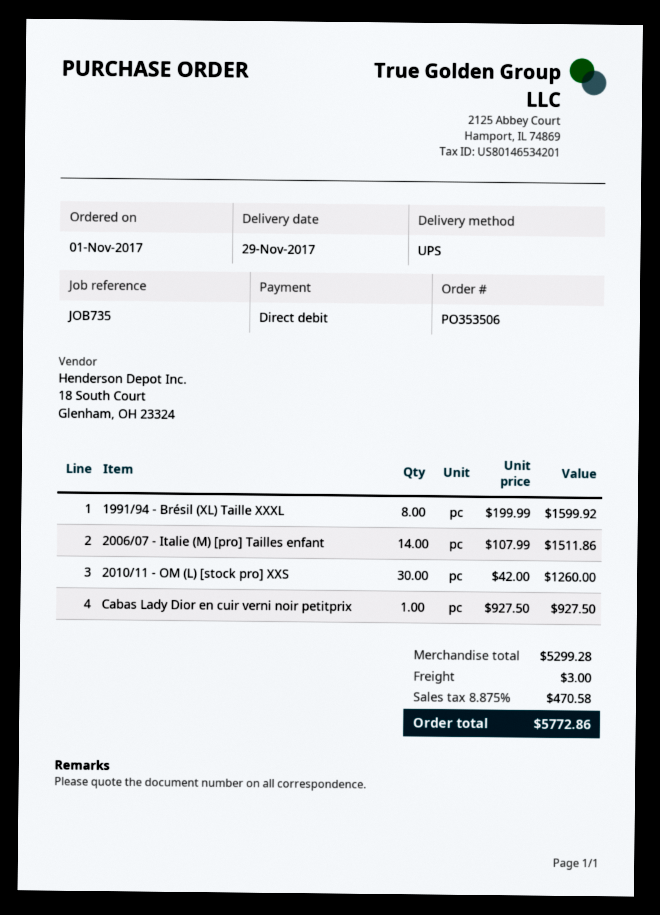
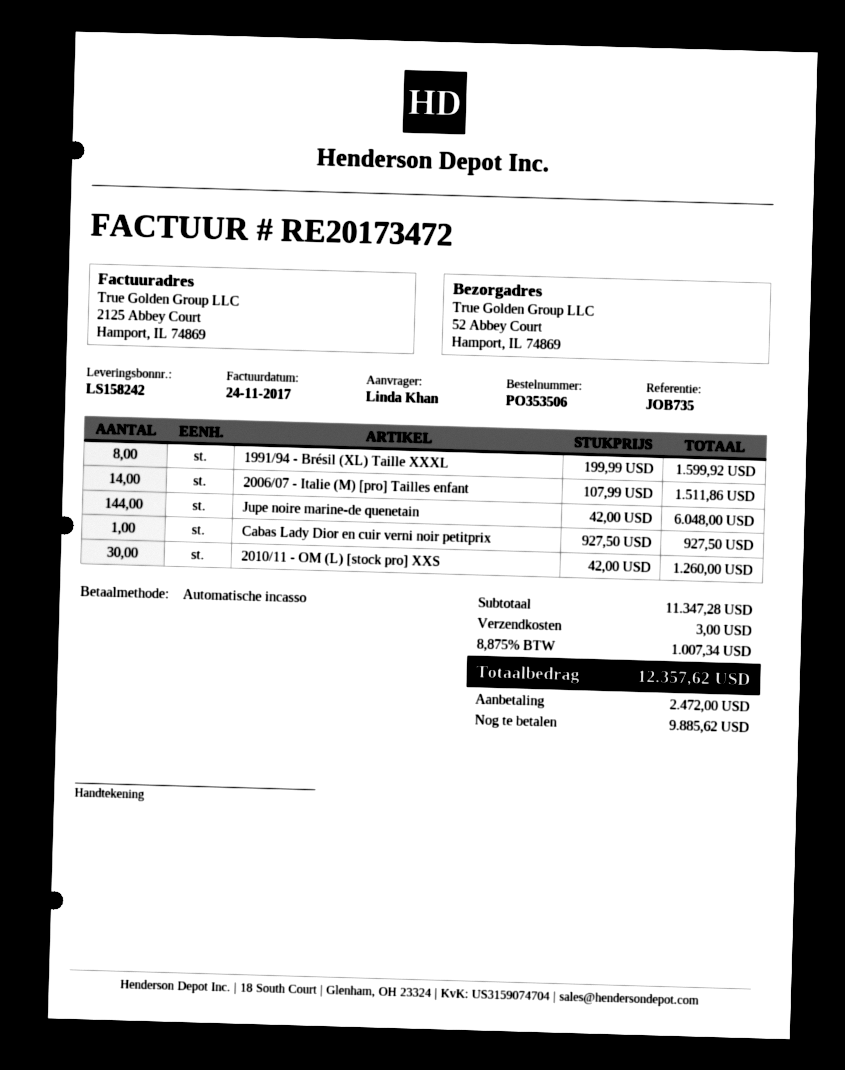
Jupe noire marine-de quenetain: none -> 144 x 42.00 = 6048.00
subtotal: 5299.28 -> 11347.28
tax: 8.875% = 470.58 -> 8.875% = 1007.34
total: 5772.86 -> 12357.62

